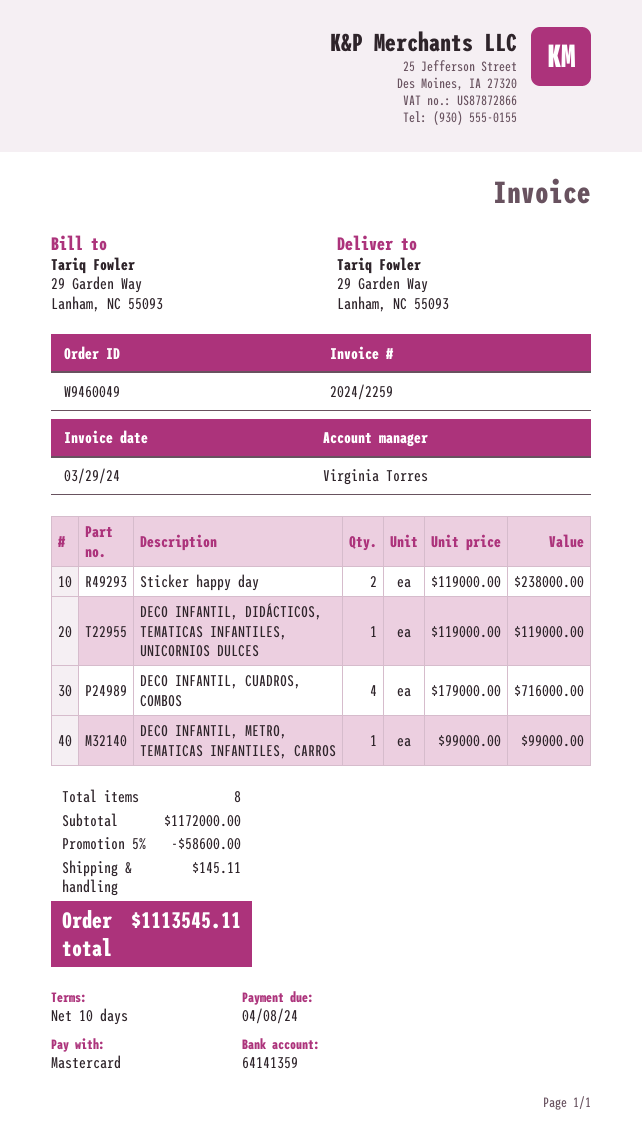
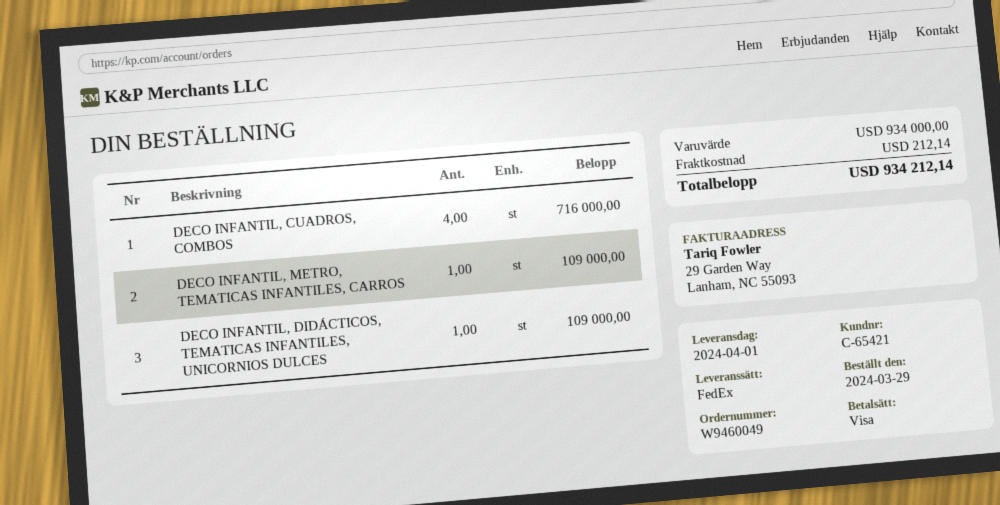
payment method: Mastercard -> Visa
Sticker happy day: 2 for 238000.00 -> none
DECO INFANTIL, DIDÁCTICOS, TEMATICAS INFANTILES, UNICORNIOS DULCES: 1 for 119000.00 -> 1 for 109000.00
DECO INFANTIL, METRO, TEMATICAS INFANTILES, CARROS: 1 for 99000.00 -> 1 for 109000.00
subtotal: 1172000.00 -> 934000.00
discount: 5% = 58600.00 -> none
shipping: 145.11 -> 212.14
total: 1113545.11 -> 934212.14

